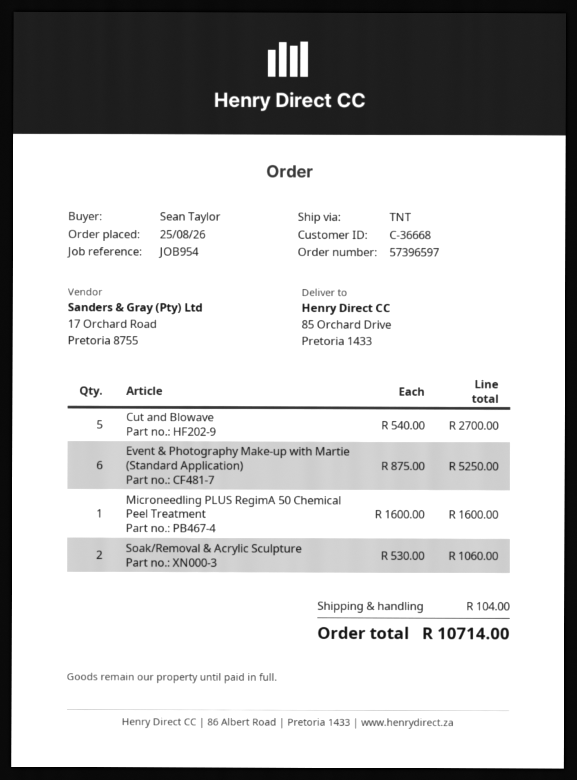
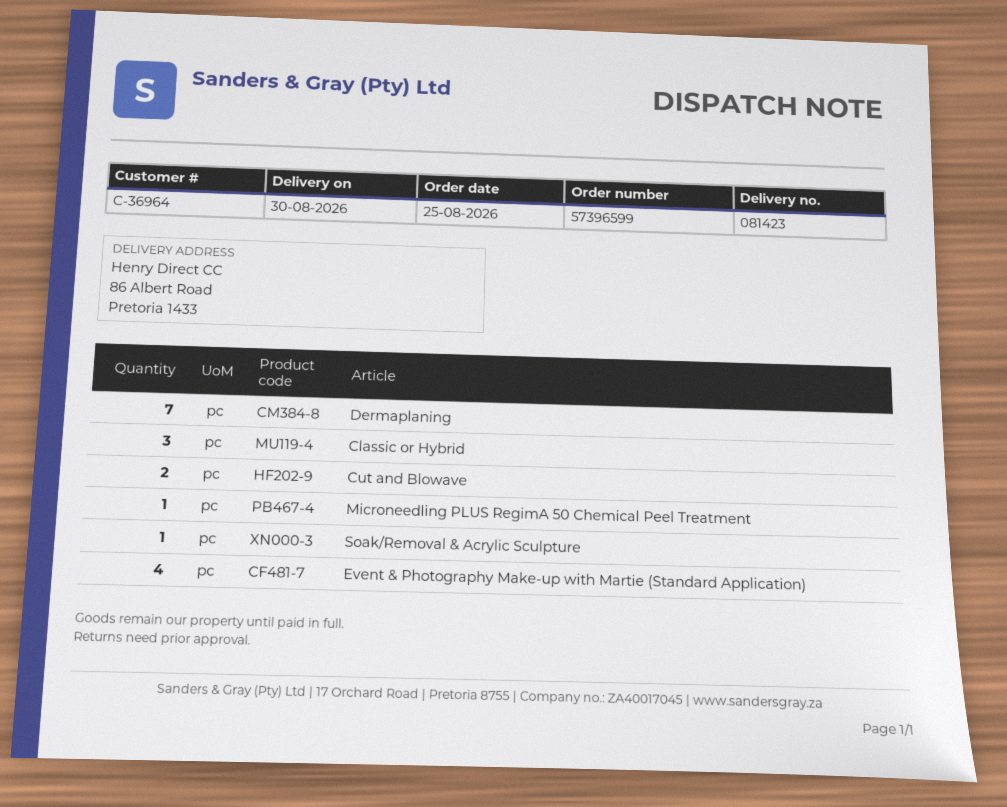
order number: 57396597 -> 57396599
customer number: C-36668 -> C-36964
ship to: 85 Orchard Drive, Pretoria 1433 -> 86 Albert Road, Pretoria 1433
Cut and Blowave: 5 -> 2
Event & Photography Make-up with Martie (Standard Application): 6 -> 4
Soak/Removal & Acrylic Sculpture: 2 -> 1
Dermaplaning: none -> 7
Classic or Hybrid: none -> 3

